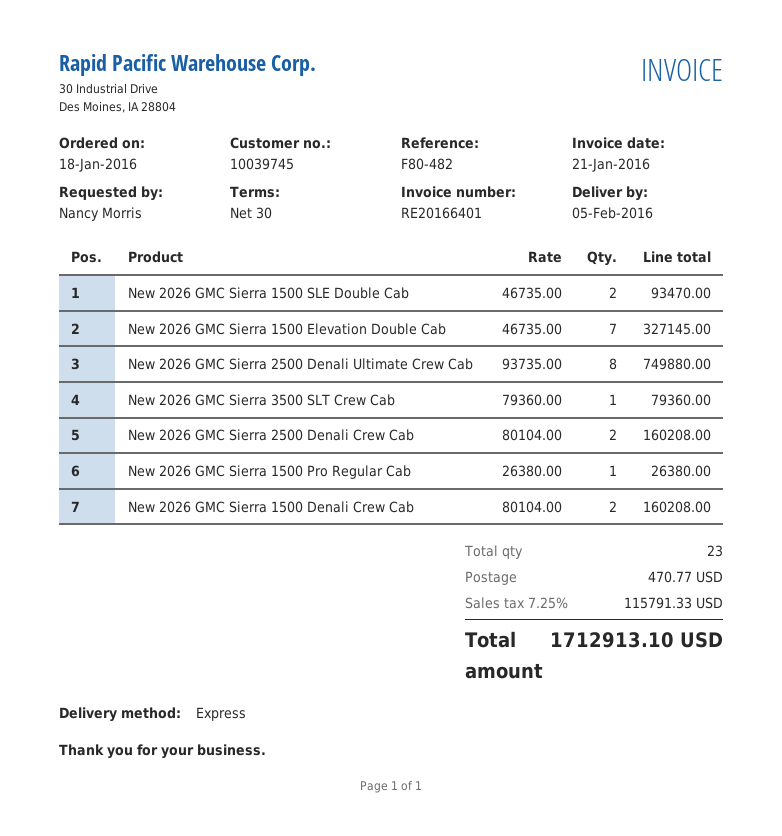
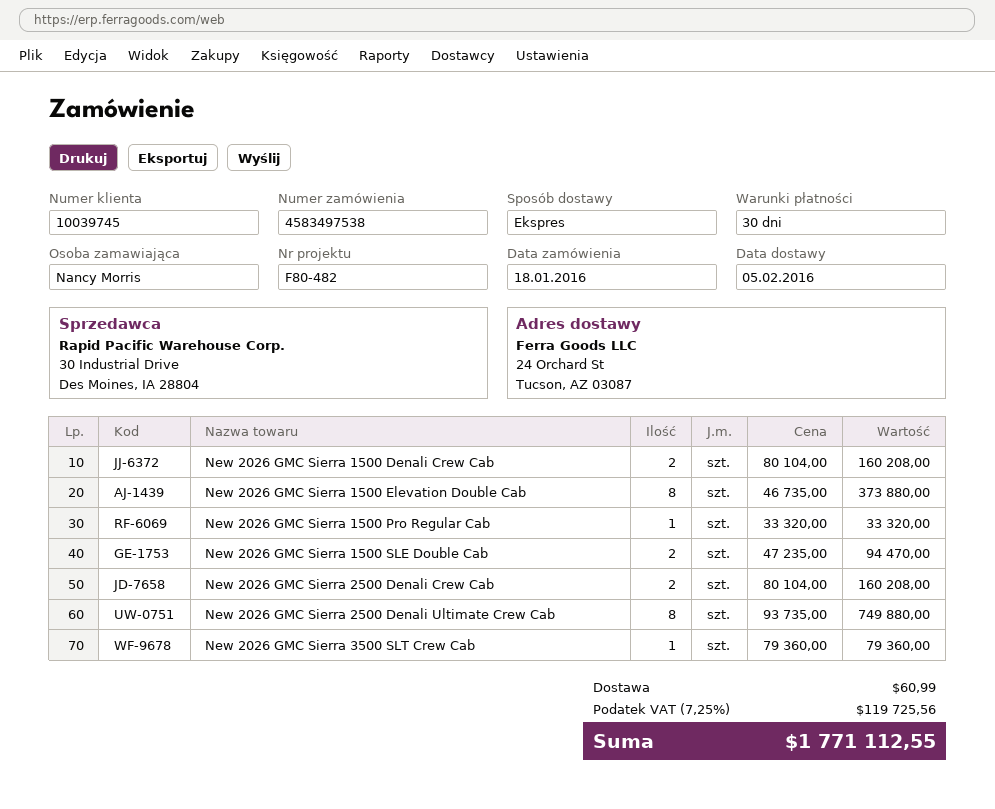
New 2026 GMC Sierra 1500 SLE Double Cab: 2 x 46735.00 = 93470.00 -> 2 x 47235.00 = 94470.00
New 2026 GMC Sierra 1500 Elevation Double Cab: 7 x 46735.00 = 327145.00 -> 8 x 46735.00 = 373880.00
New 2026 GMC Sierra 1500 Pro Regular Cab: 1 x 26380.00 = 26380.00 -> 1 x 33320.00 = 33320.00
shipping: 470.77 -> 60.99
tax: 7.25% = 115791.33 -> 7.25% = 119725.56
total: 1712913.10 -> 1771112.55

